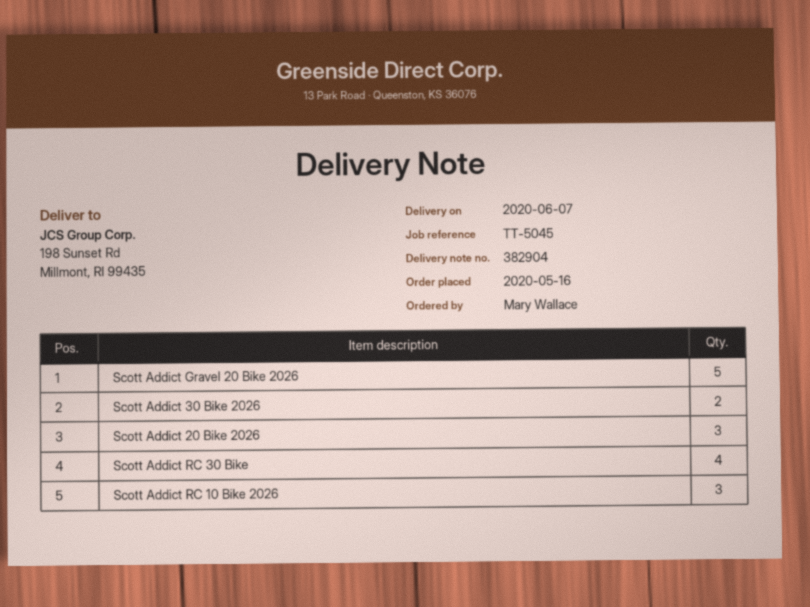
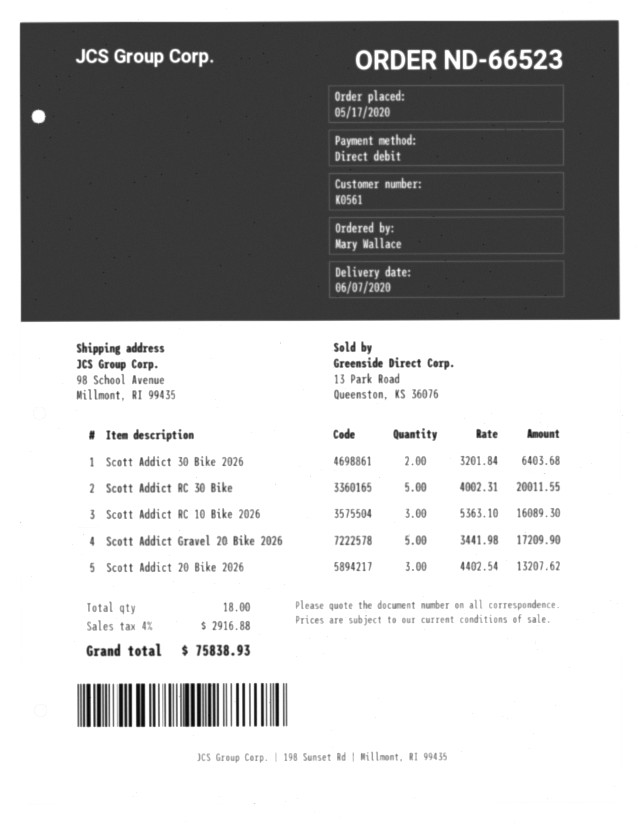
order date: 2020-05-16 -> 2020-05-17
ship to: 198 Sunset Rd, Millmont, RI 99435 -> 98 School Avenue, Millmont, RI 99435
Scott Addict RC 30 Bike: 4 -> 5

